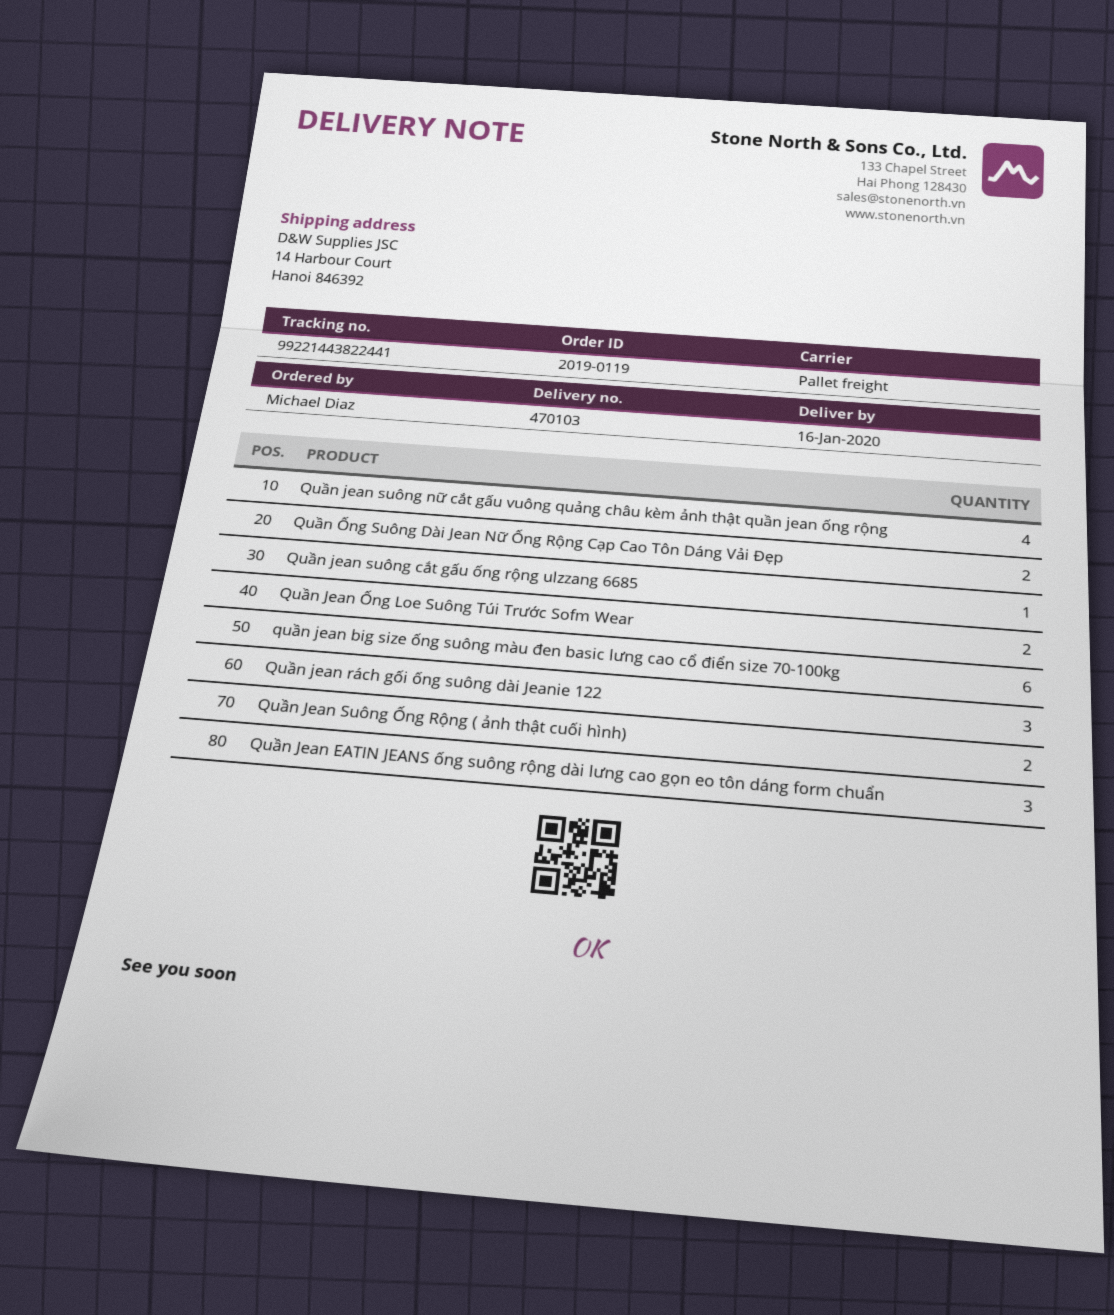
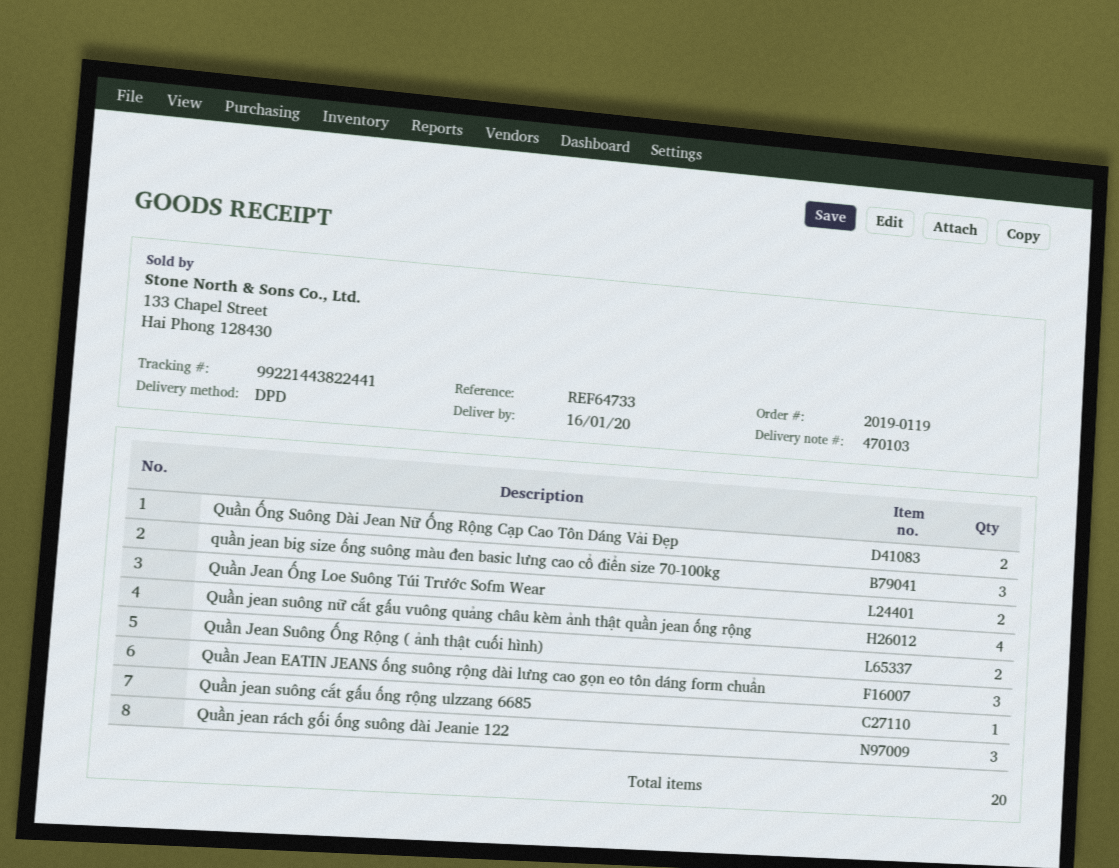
shipping method: pallet freight -> DPD
quần jean big size ống suông màu đen basic lưng cao cổ điển size 70-100kg: 6 -> 3

